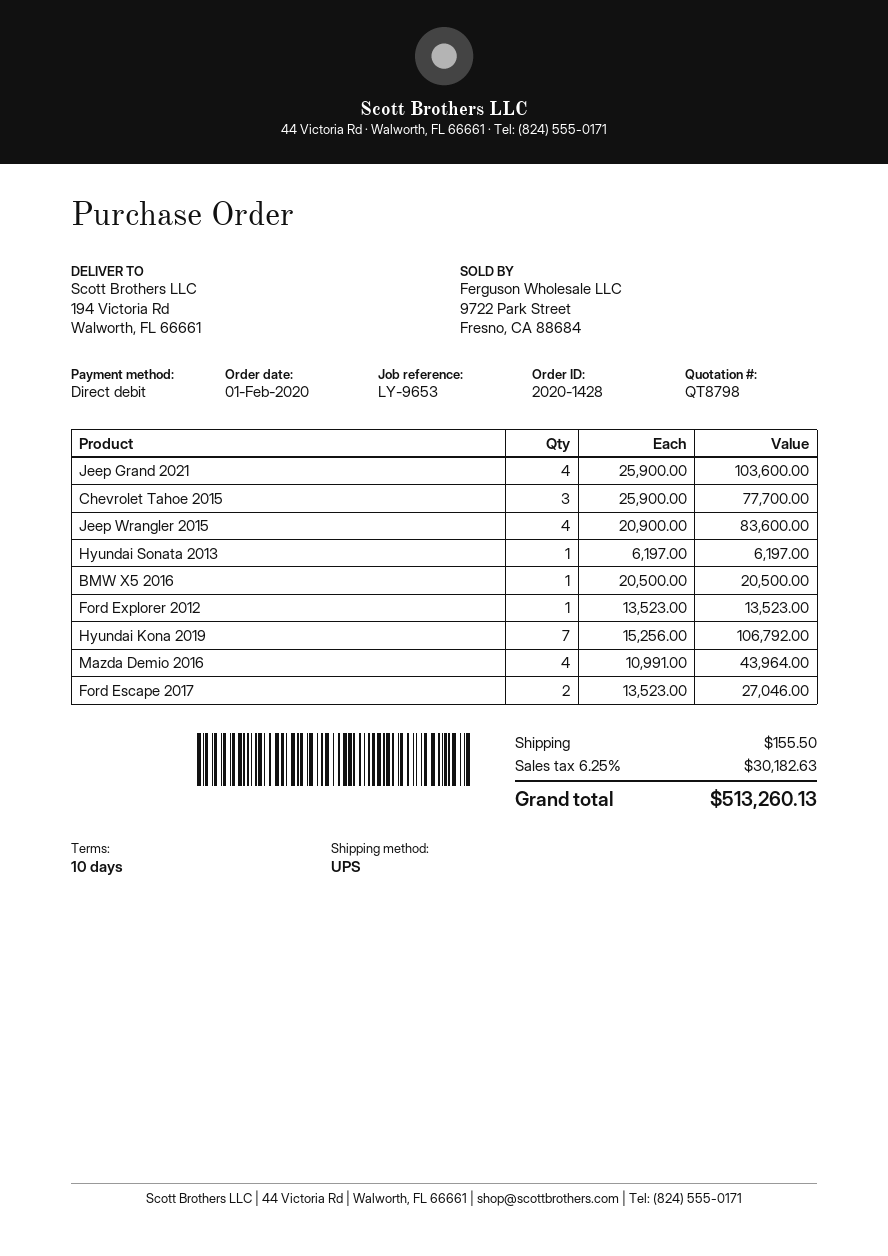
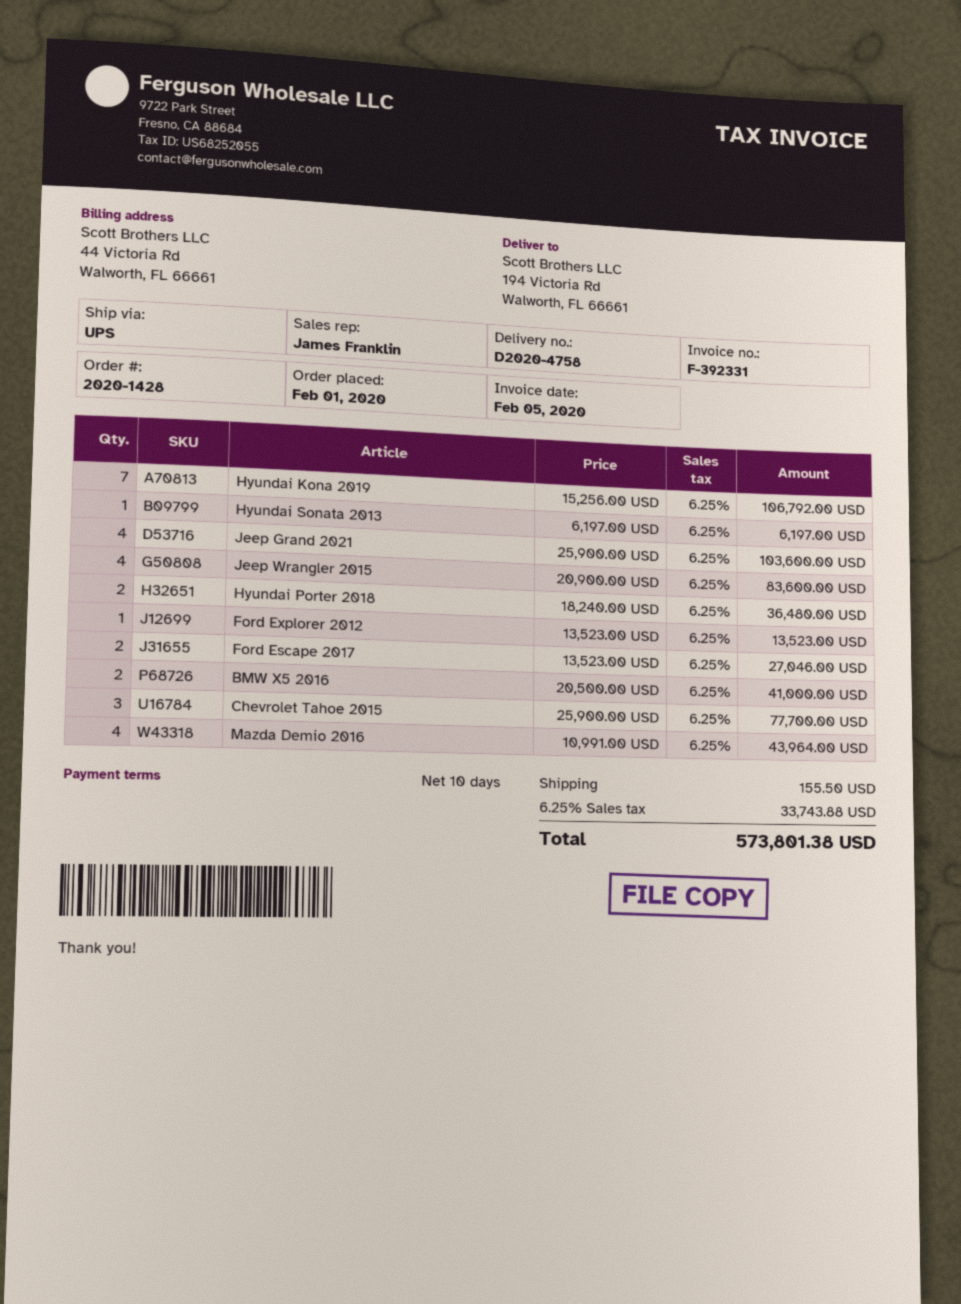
BMW X5 2016: 1 x 20500.00 = 20500.00 -> 2 x 20500.00 = 41000.00
Hyundai Porter 2018: none -> 2 x 18240.00 = 36480.00
tax: 6.25% = 30182.63 -> 6.25% = 33743.88
total: 513260.13 -> 573801.38

